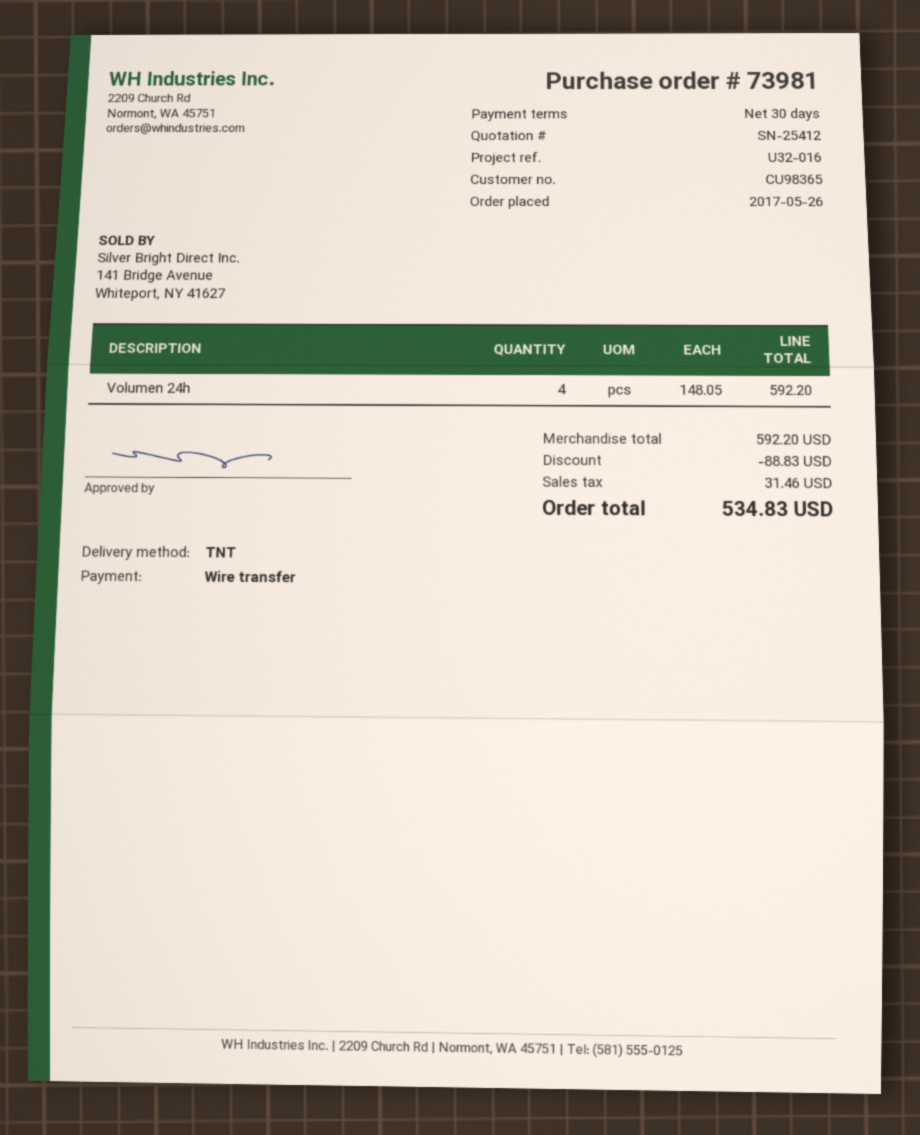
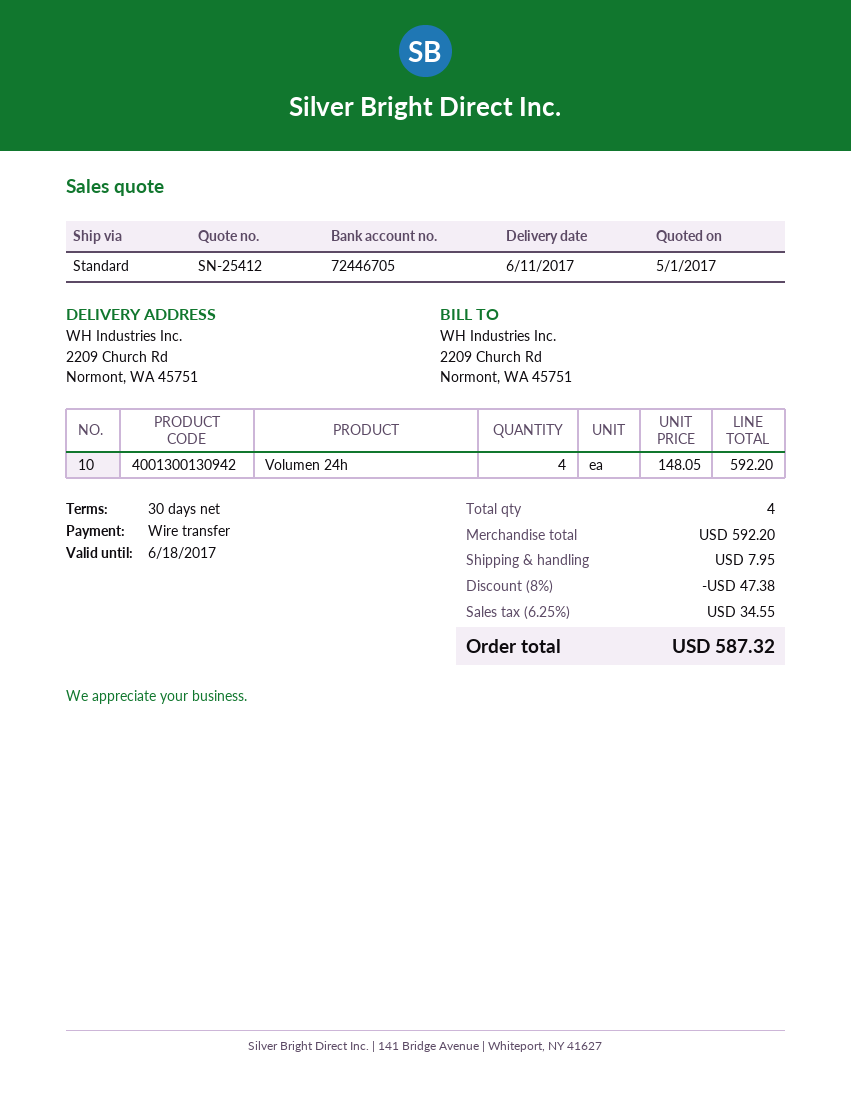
shipping method: TNT -> standard
discount: 88.83 -> 47.38
shipping: none -> 7.95
tax: 31.46 -> 34.55
total: 534.83 -> 587.32

